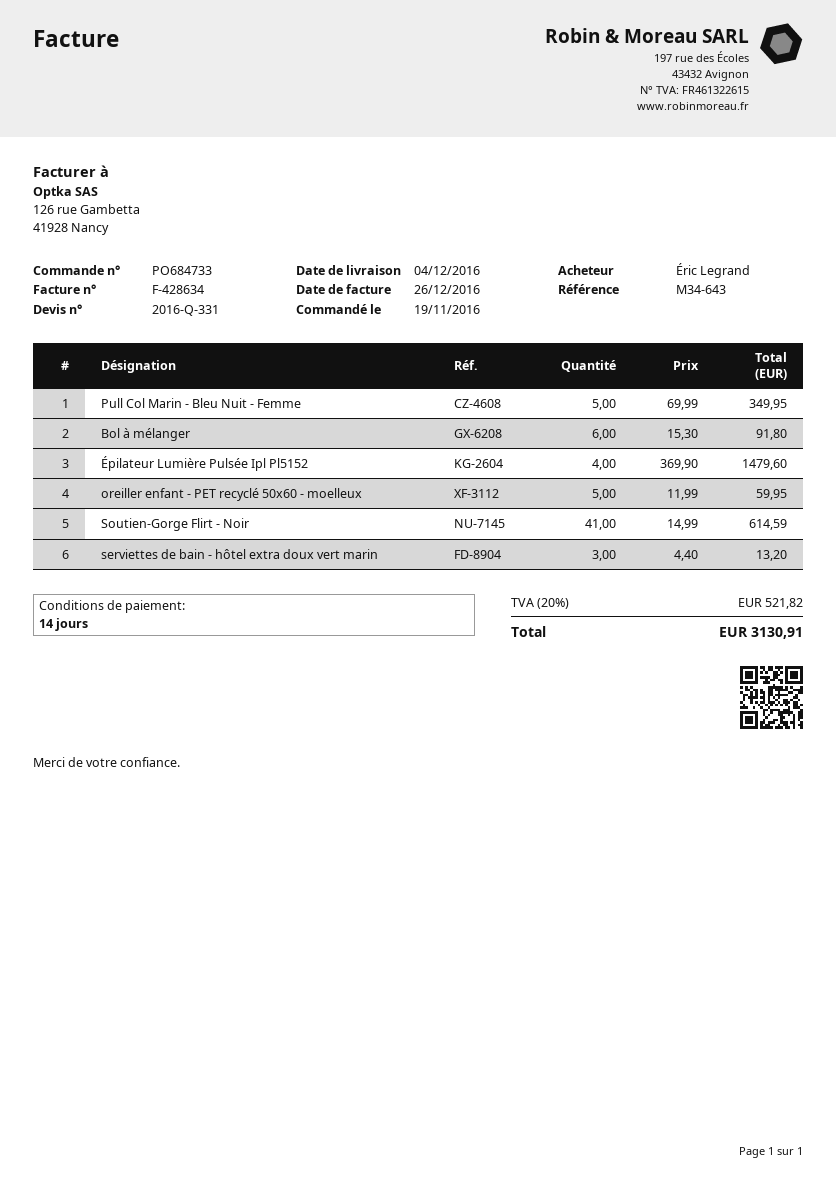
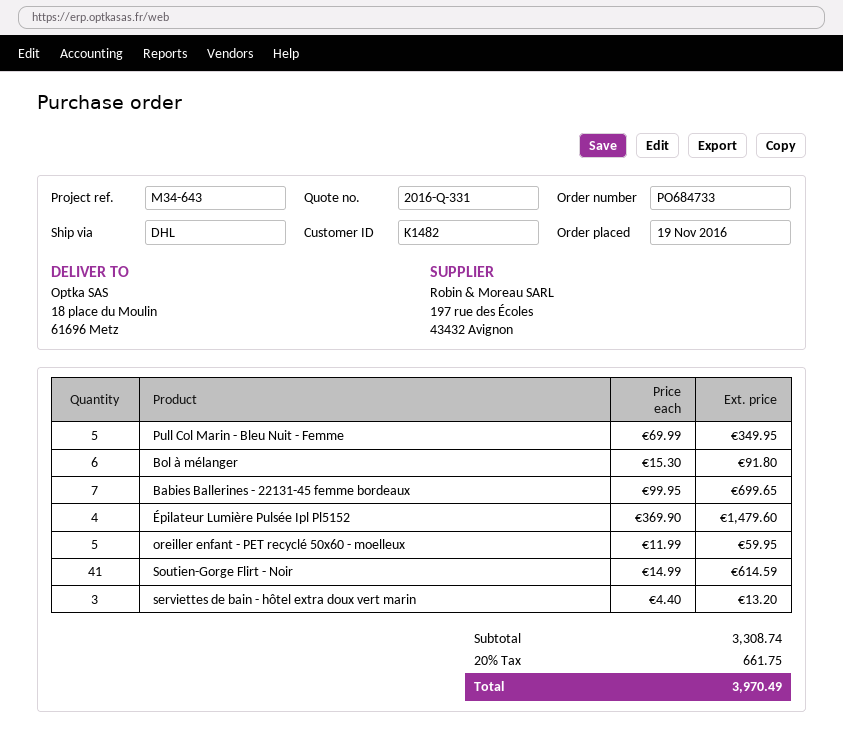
Babies Ballerines - 22131-45 femme bordeaux: none -> 7 x 99.95 = 699.65
tax: 20% = 521.82 -> 20% = 661.75
total: 3130.91 -> 3970.49

